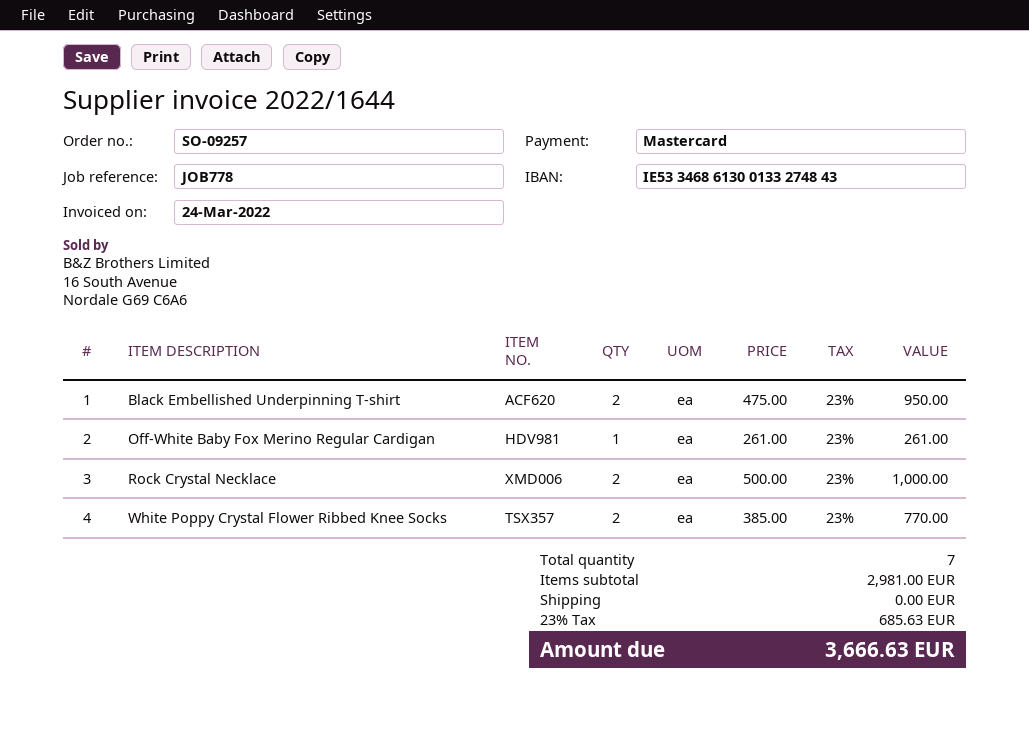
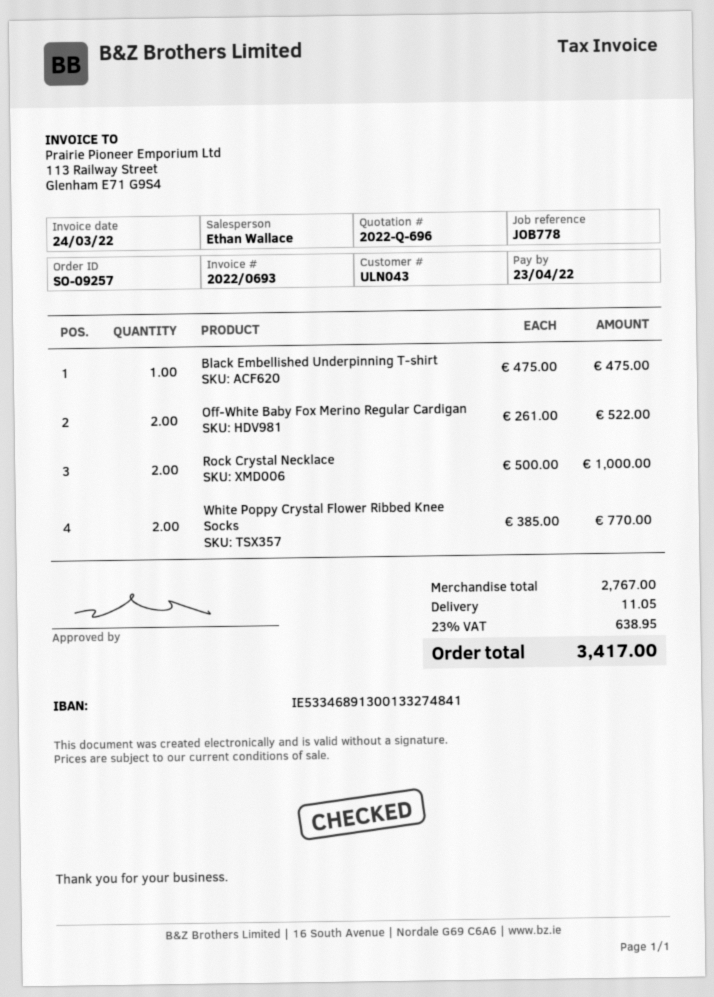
invoice number: 2022/1644 -> 2022/0693
bank account: IE53346861300133274843 -> IE53346891300133274841
Black Embellished Underpinning T-shirt: 2 x 475.00 = 950.00 -> 1 x 475.00 = 475.00
Off-White Baby Fox Merino Regular Cardigan: 1 x 261.00 = 261.00 -> 2 x 261.00 = 522.00
subtotal: 2981.00 -> 2767.00
shipping: 0.00 -> 11.05
tax: 23% = 685.63 -> 23% = 638.95
total: 3666.63 -> 3417.00

